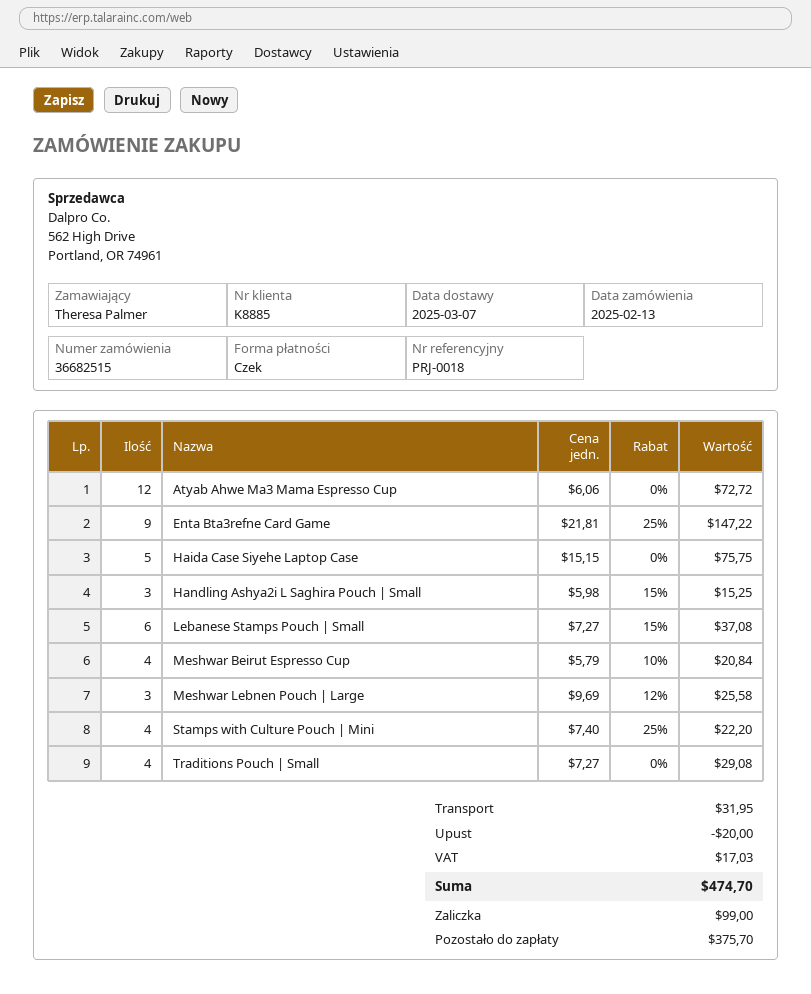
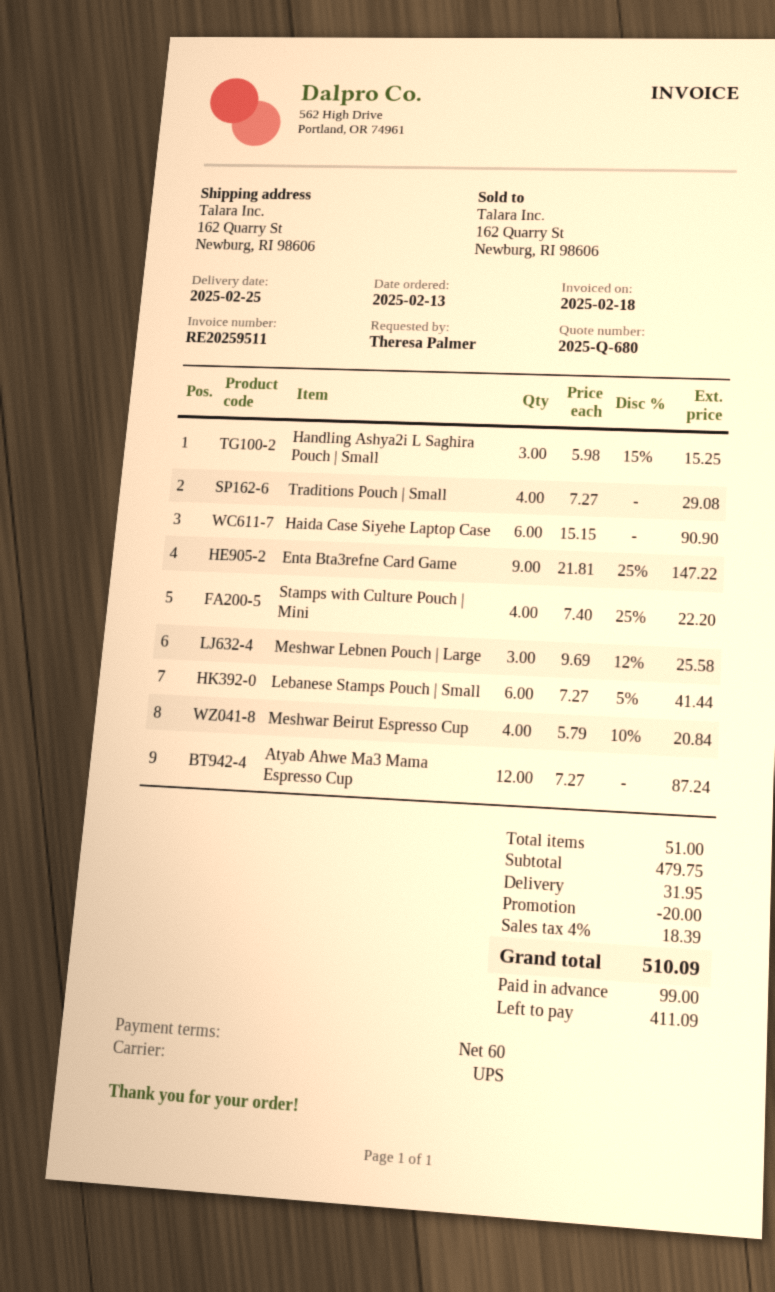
delivery date: 2025-03-07 -> 2025-02-25
Atyab Ahwe Ma3 Mama Espresso Cup: 12 x 6.06 = 72.72 -> 12 x 7.27 = 87.24
Haida Case Siyehe Laptop Case: 5 x 15.15 = 75.75 -> 6 x 15.15 = 90.90
Lebanese Stamps Pouch | Small: 6 x 7.27 - 15% = 37.08 -> 6 x 7.27 - 5% = 41.44
tax: 17.03 -> 18.39
total: 474.70 -> 510.09
balance: 375.70 -> 411.09

